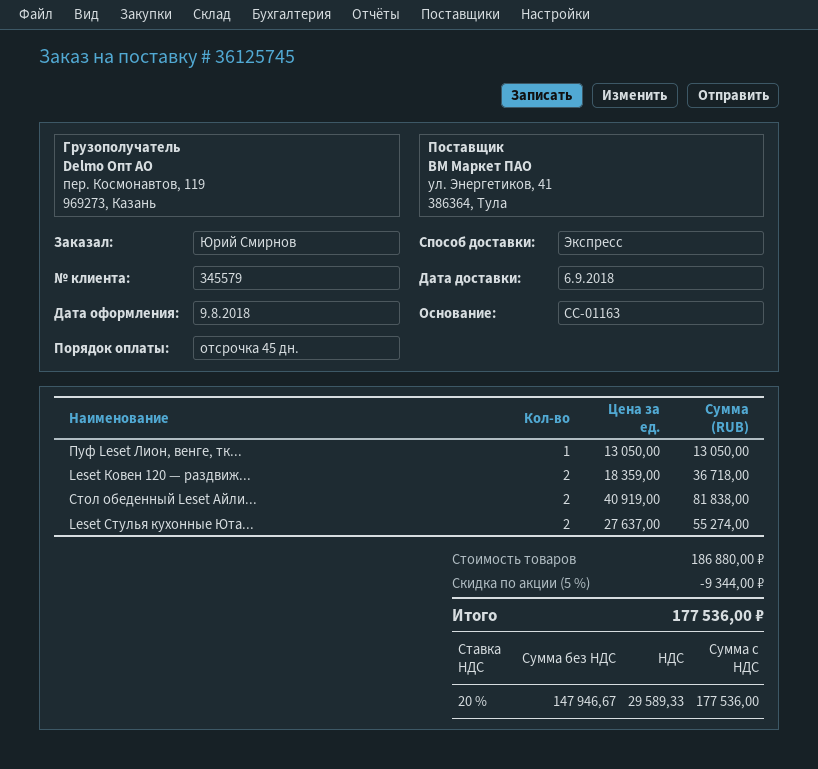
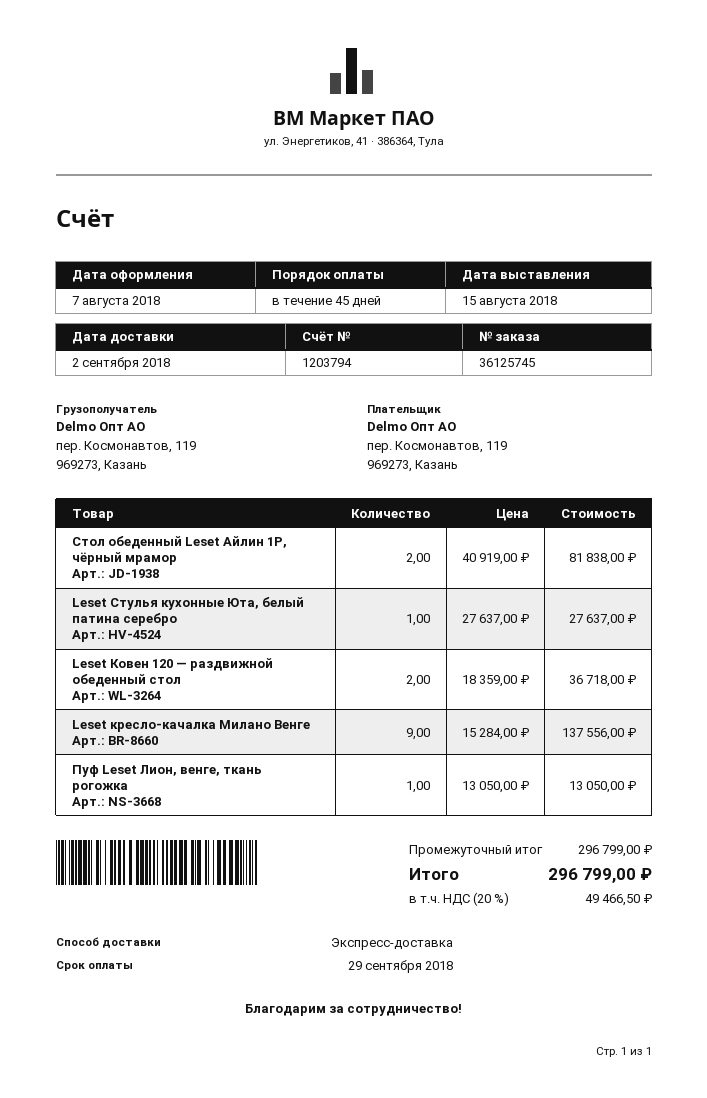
order date: 2018-08-09 -> 2018-08-07
delivery date: 2018-09-06 -> 2018-09-02
Leset Стулья кухонные Юта...: 2 x 27637.00 = 55274.00 -> 1 x 27637.00 = 27637.00
Leset кресло-качалка Милано Венге: none -> 9 x 15284.00 = 137556.00
subtotal: 186880.00 -> 296799.00
discount: 5% = 9344.00 -> none
tax: 20% = 29589.33 -> 20% = 49466.50
total: 177536.00 -> 296799.00

